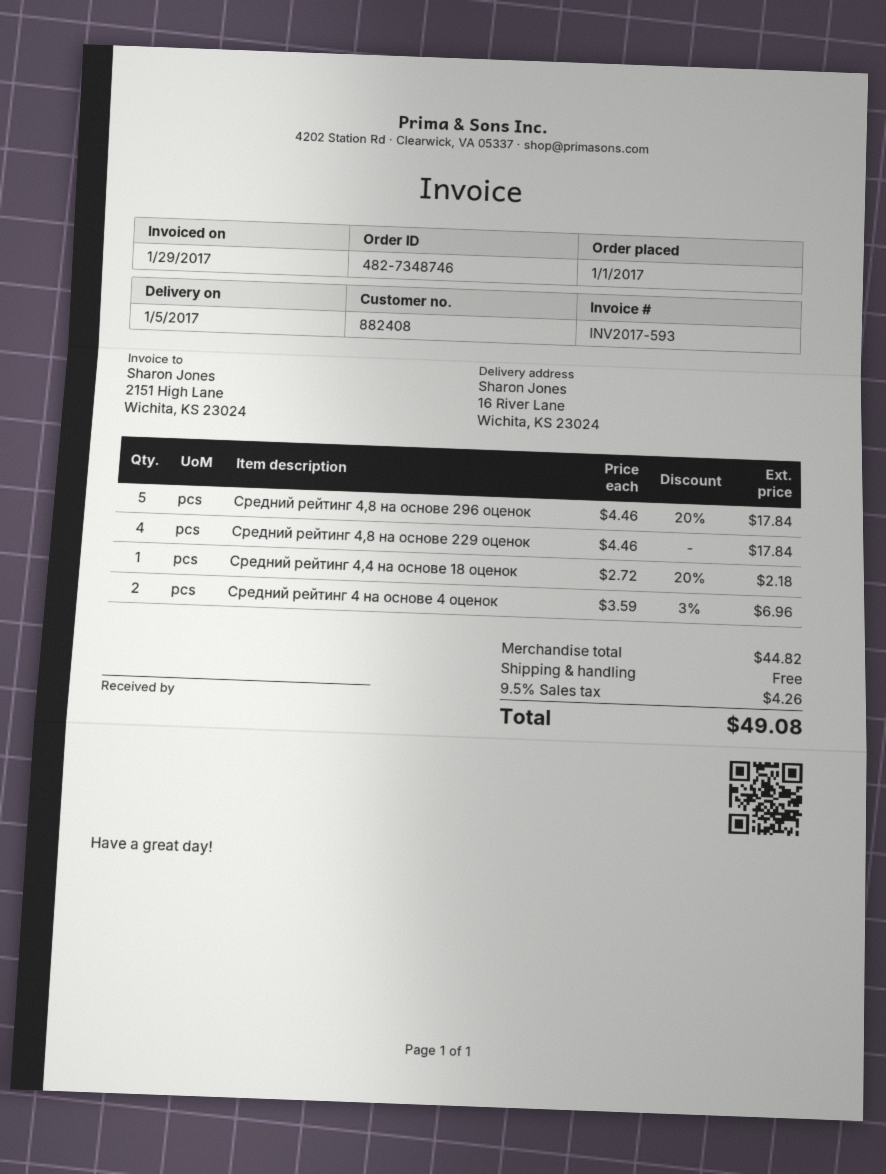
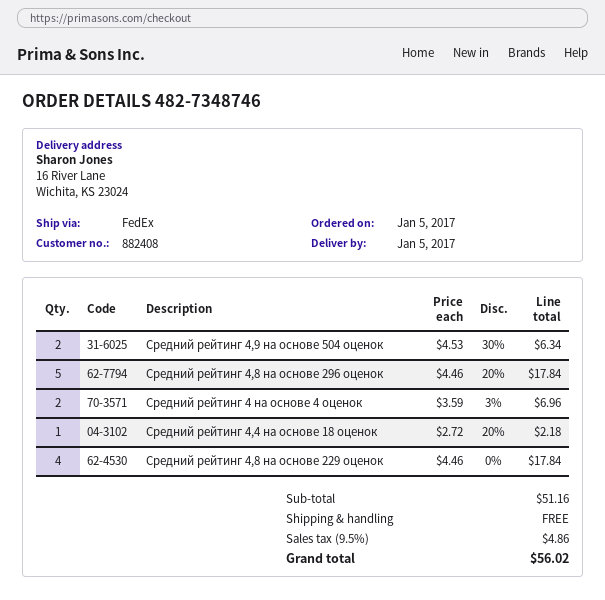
order date: 2017-01-01 -> 2017-01-05
Средний рейтинг 4,9 на основе 504 оценок: none -> 2 x 4.53 - 30% = 6.34
subtotal: 44.82 -> 51.16
tax: 9.5% = 4.26 -> 9.5% = 4.86
total: 49.08 -> 56.02

